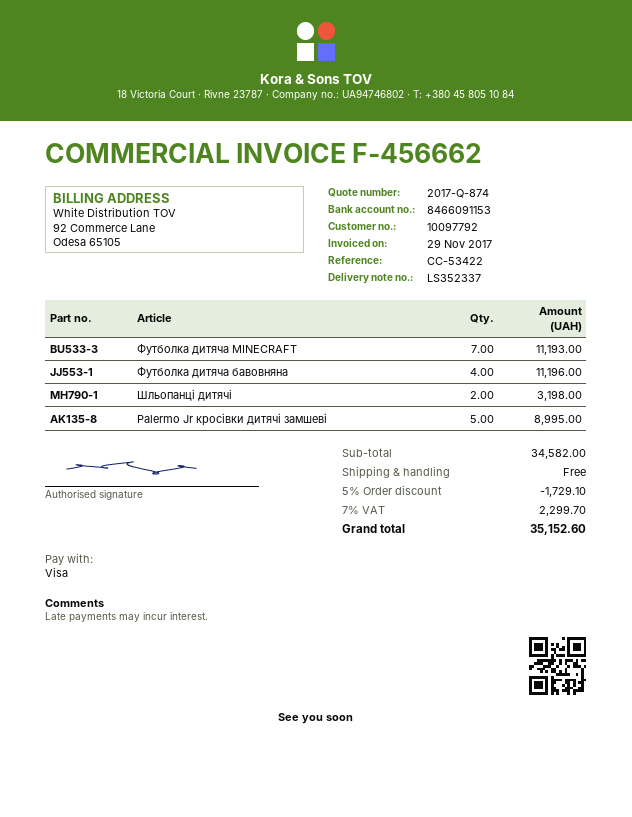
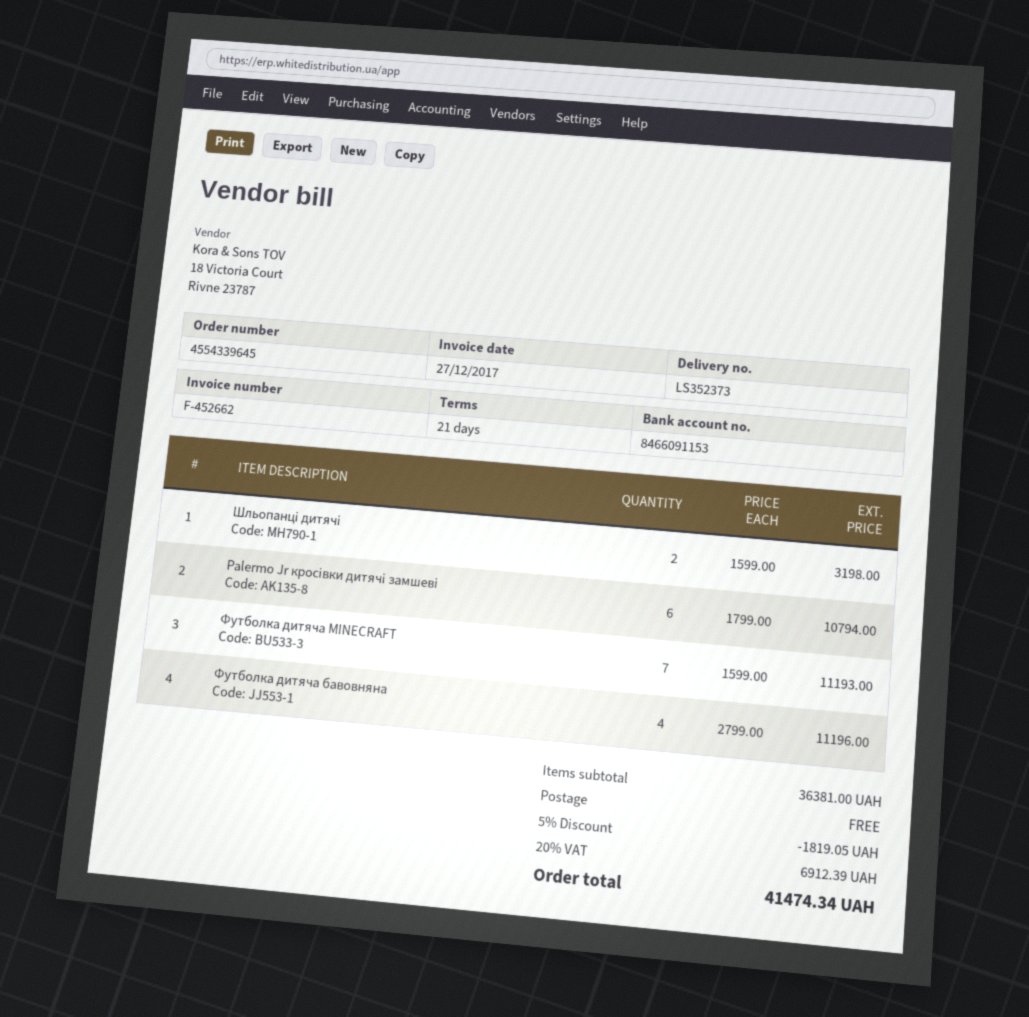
delivery note number: LS352337 -> LS352373
invoice number: F-456662 -> F-452662
invoice date: 2017-11-29 -> 2017-12-27
Palermo Jr кросівки дитячі замшеві: 5 for 8995.00 -> 6 for 10794.00
subtotal: 34582.00 -> 36381.00
discount: 5% = 1729.10 -> 5% = 1819.05
tax: 7% = 2299.70 -> 20% = 6912.39
total: 35152.60 -> 41474.34

